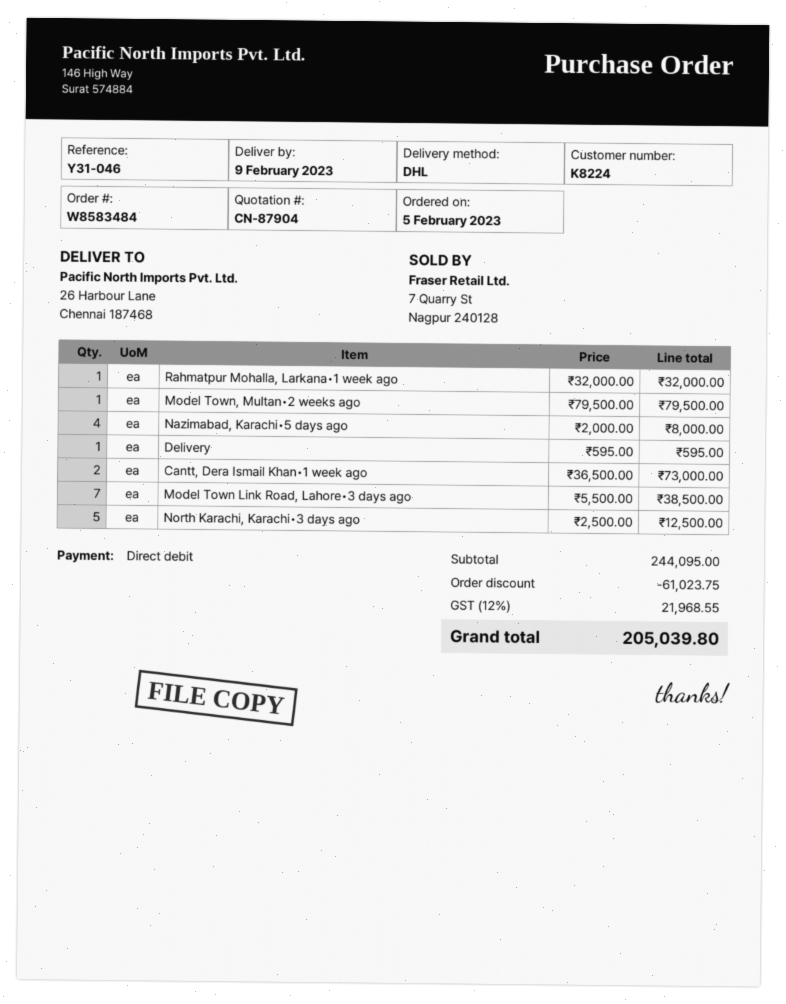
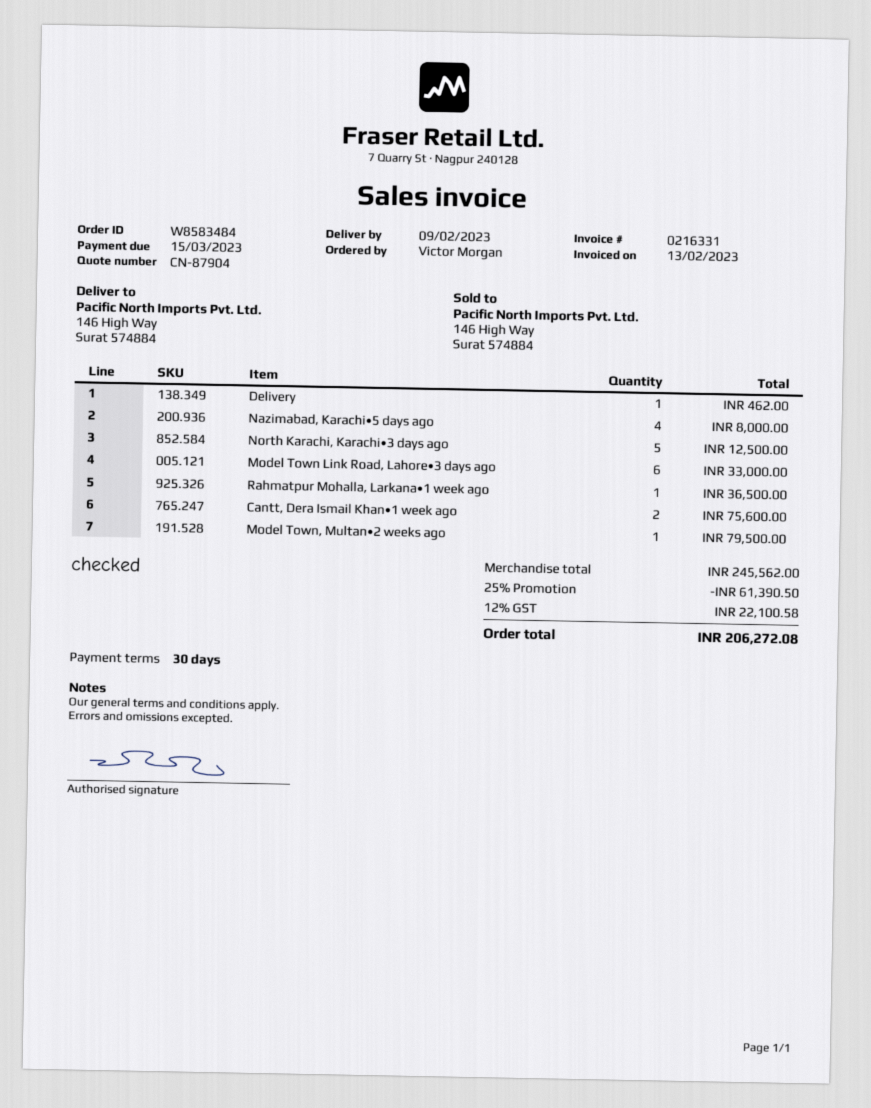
ship to: 26 Harbour Lane, Chennai 187468 -> 146 High Way, Surat 574884
Rahmatpur Mohalla, Larkana•1 week ago: 1 for 32000.00 -> 1 for 36500.00
Delivery: 1 for 595.00 -> 1 for 462.00
Cantt, Dera Ismail Khan•1 week ago: 2 for 73000.00 -> 2 for 75600.00
Model Town Link Road, Lahore•3 days ago: 7 for 38500.00 -> 6 for 33000.00
subtotal: 244095.00 -> 245562.00
discount: 61023.75 -> 61390.50
tax: 12% = 21968.55 -> 12% = 22100.58
total: 205039.80 -> 206272.08

